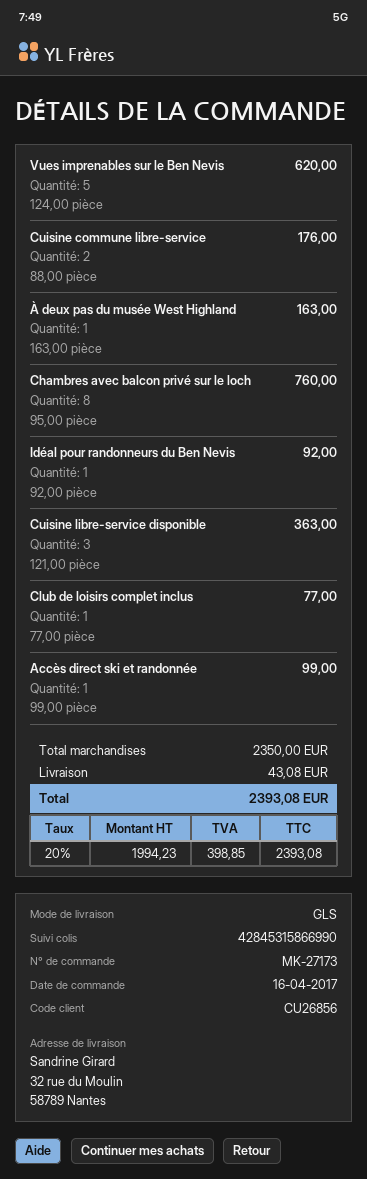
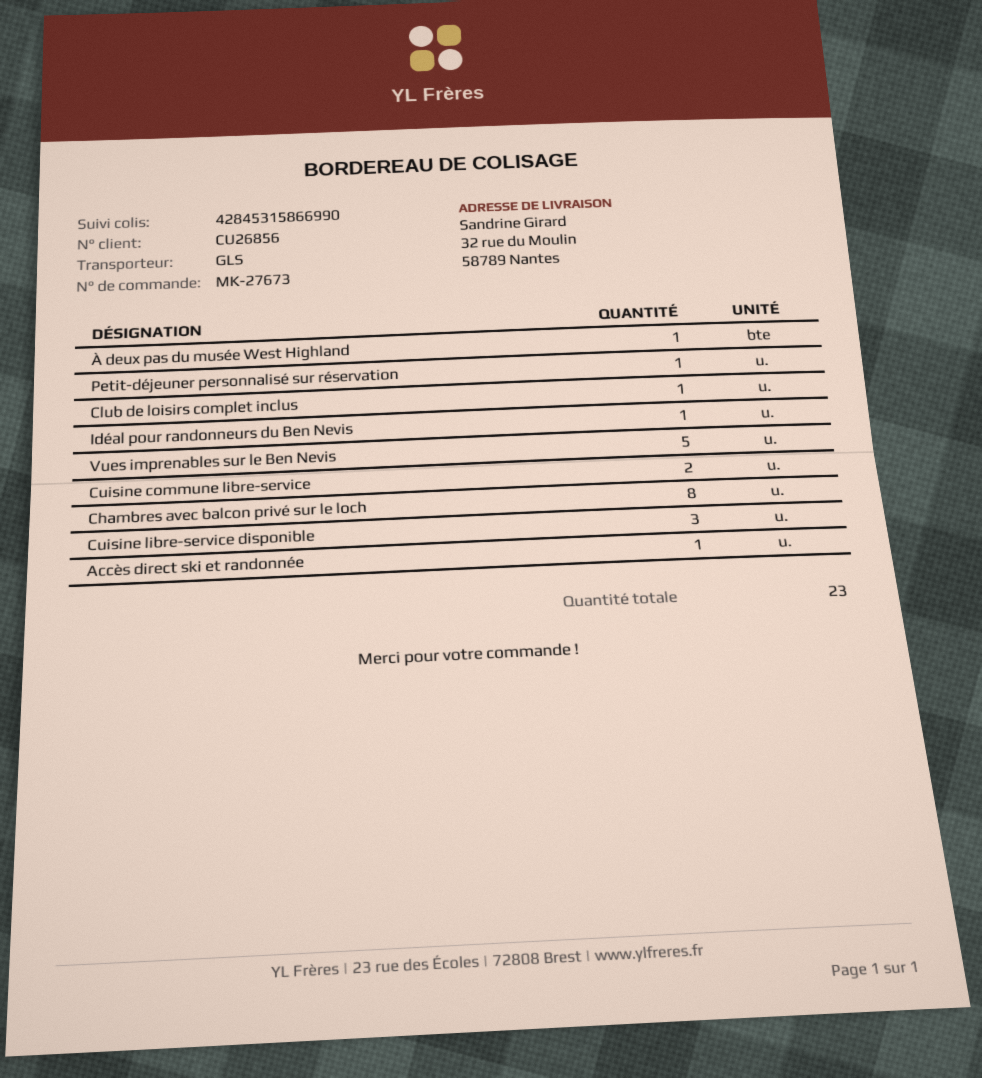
order number: MK-27173 -> MK-27673
Petit-déjeuner personnalisé sur réservation: none -> 1

